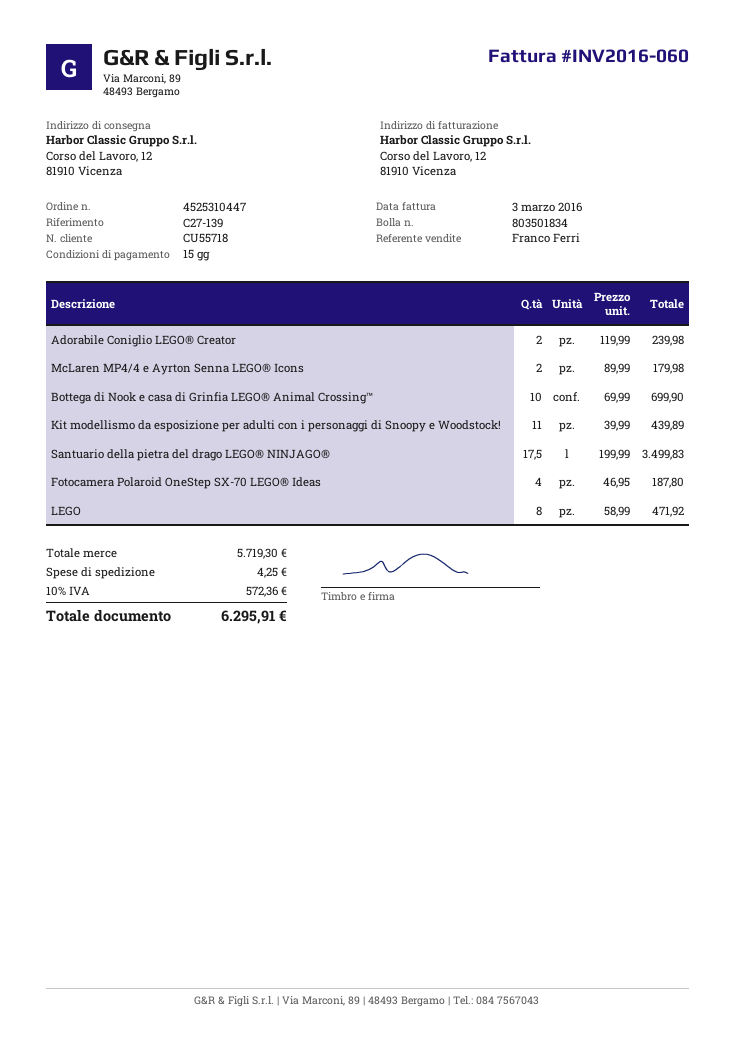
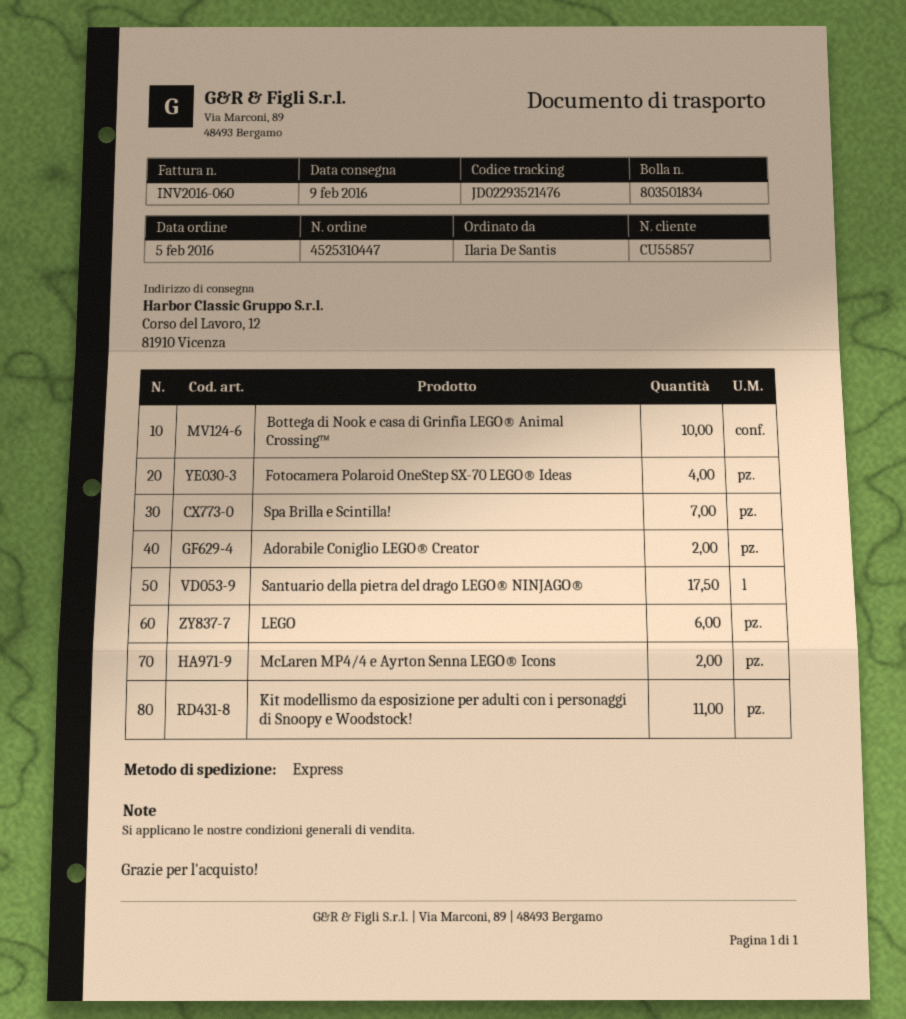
customer number: CU55718 -> CU55857
LEGO: 8 -> 6
Spa Brilla e Scintilla!: none -> 7

